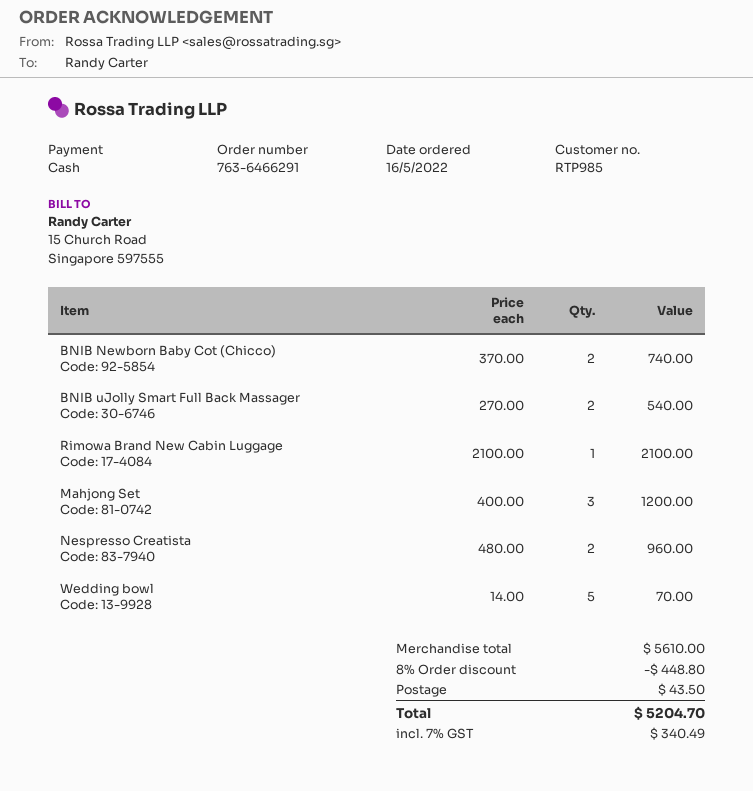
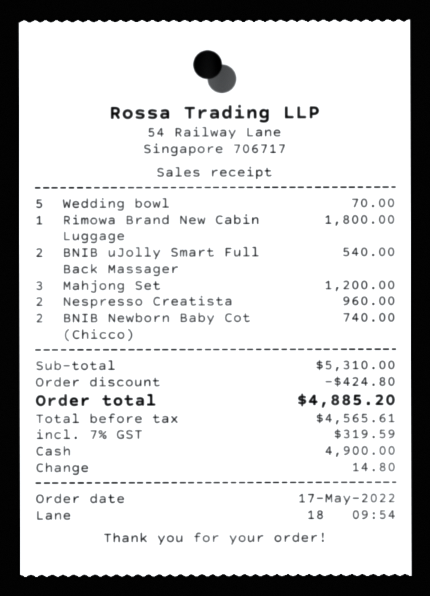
order date: 2022-05-16 -> 2022-05-17
Rimowa Brand New Cabin Luggage: 1 for 2100.00 -> 1 for 1800.00
subtotal: 5610.00 -> 5310.00
discount: 448.80 -> 424.80
shipping: 43.50 -> none
tax: 7% = 340.49 -> 7% = 319.59
total: 5204.70 -> 4885.20

